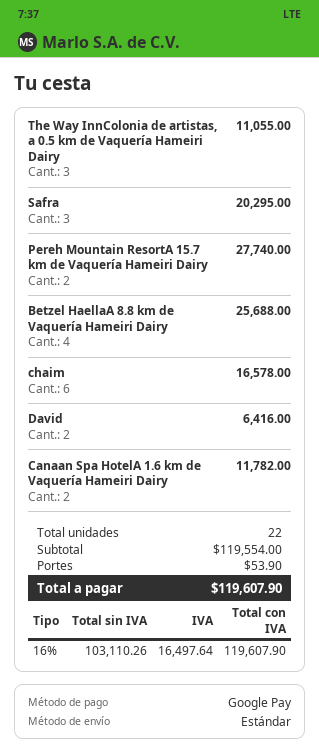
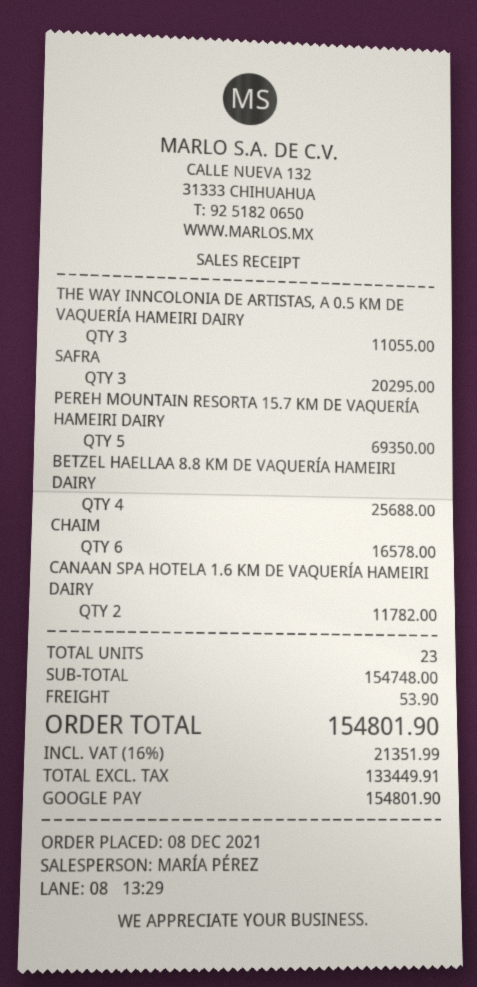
Pereh Mountain ResortA 15.7 km de Vaquería Hameiri Dairy: 2 for 27740.00 -> 5 for 69350.00
David: 2 for 6416.00 -> none
total quantity: 22 -> 23
subtotal: 119554.00 -> 154748.00
net: 103110.26 -> 133449.91
tax: 16% = 16497.64 -> 16% = 21351.99
total: 119607.90 -> 154801.90

